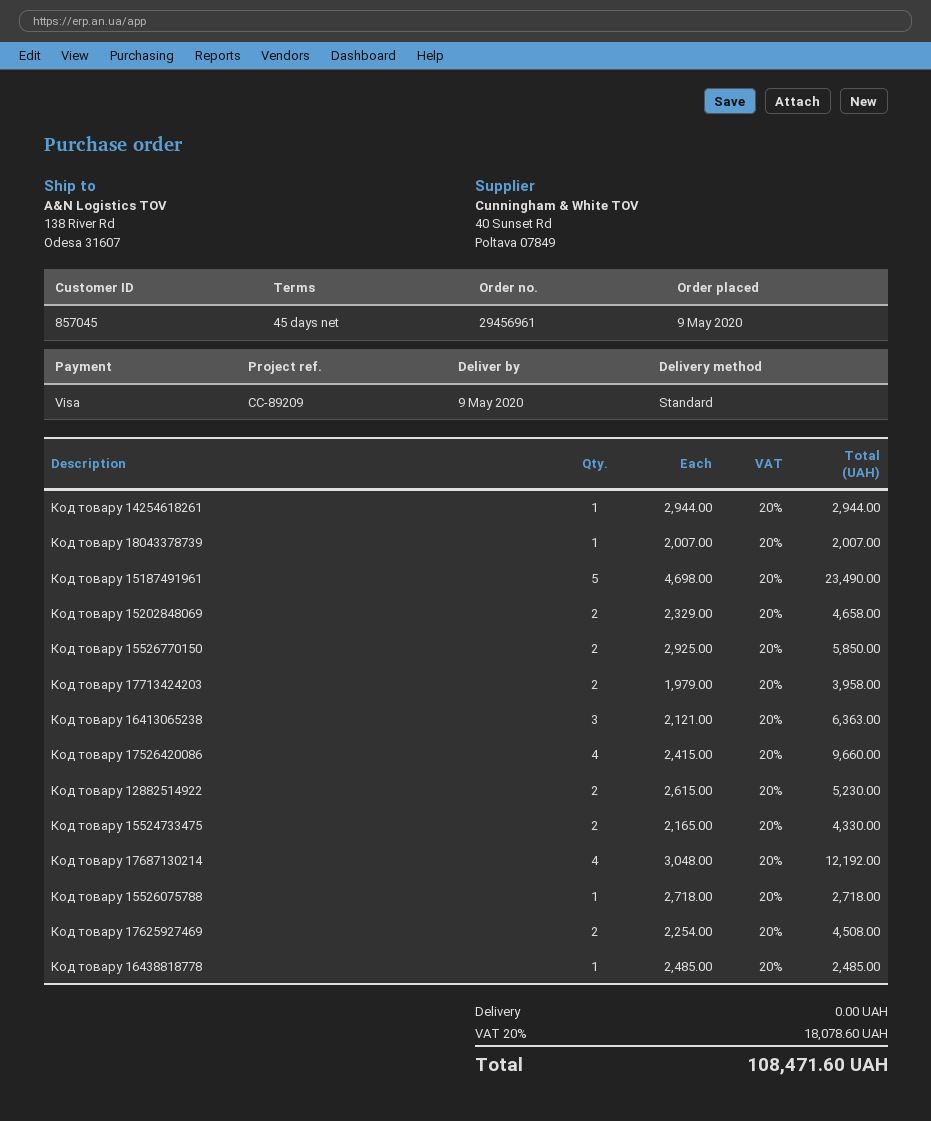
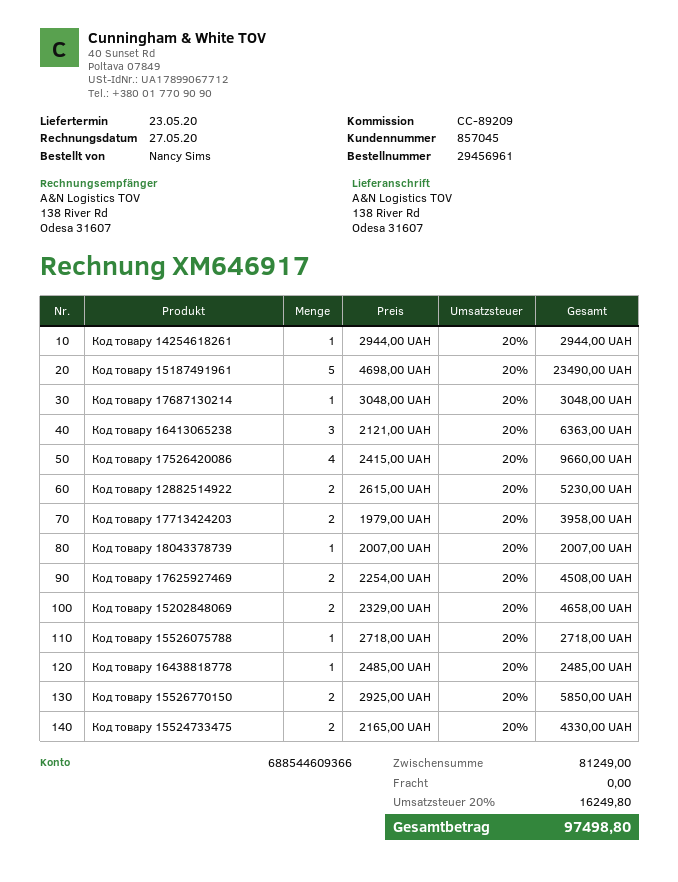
delivery date: 2020-05-09 -> 2020-05-23
Код товару 17687130214: 4 x 3048.00 = 12192.00 -> 1 x 3048.00 = 3048.00
tax: 20% = 18078.60 -> 20% = 16249.80
total: 108471.60 -> 97498.80

